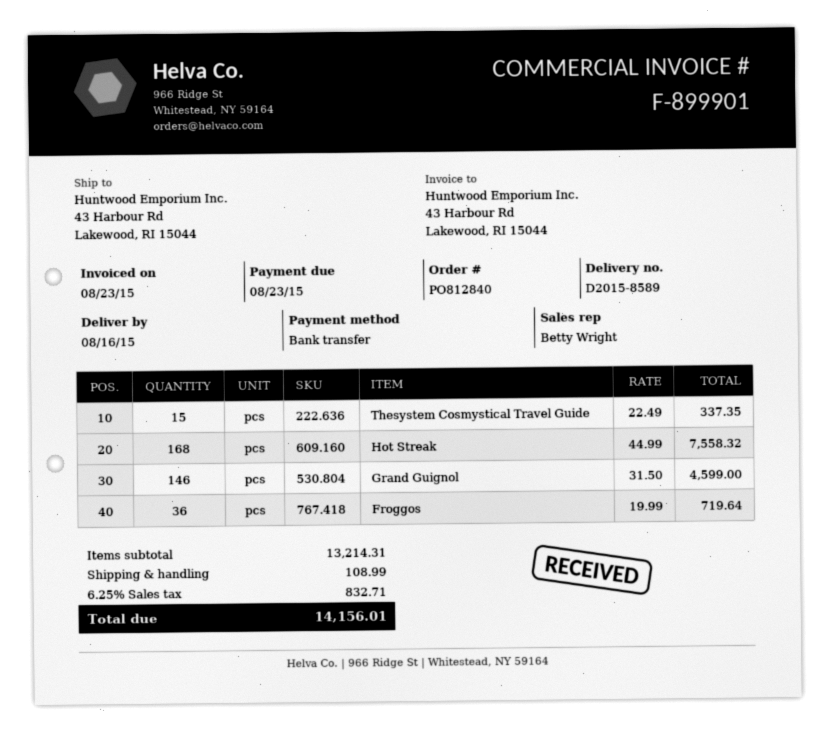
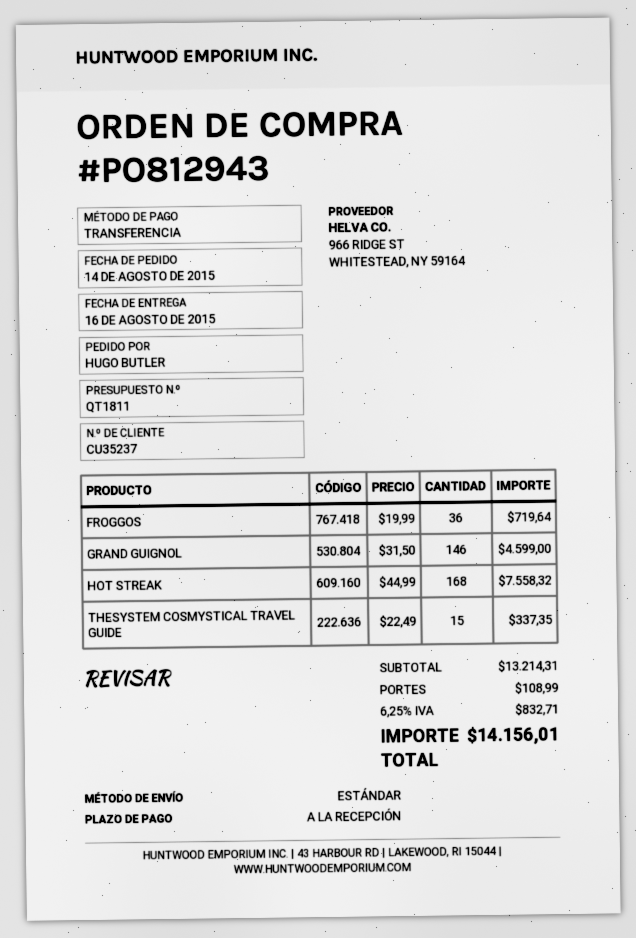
order number: PO812840 -> PO812943

